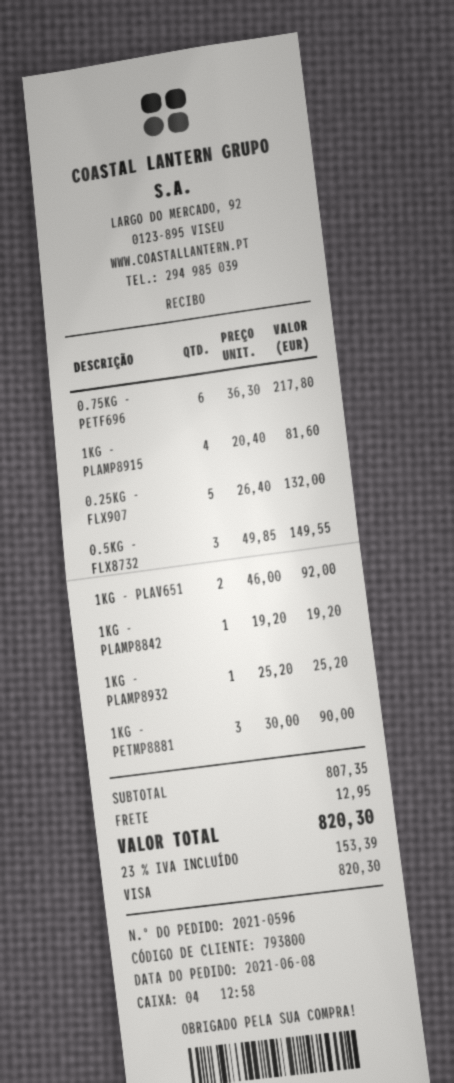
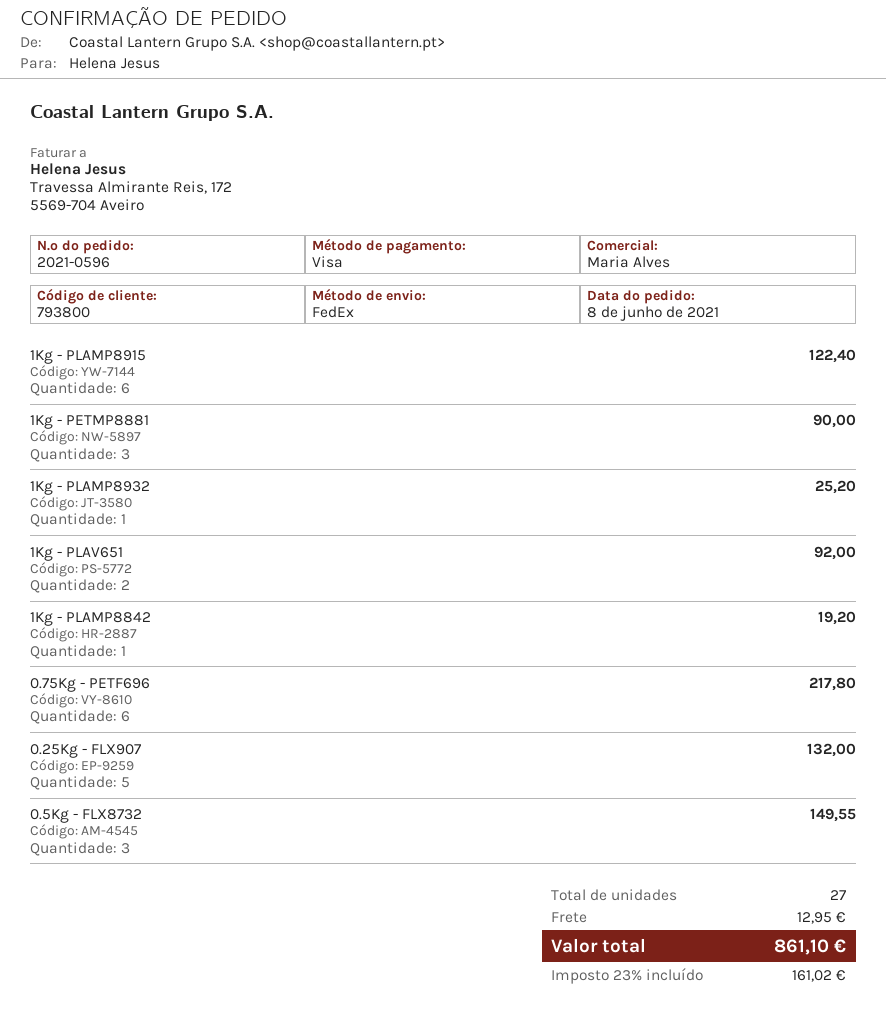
1KG - PLAMP8915: 4 for 81.60 -> 6 for 122.40
tax: 23% = 153.39 -> 23% = 161.02
total: 820.30 -> 861.10

